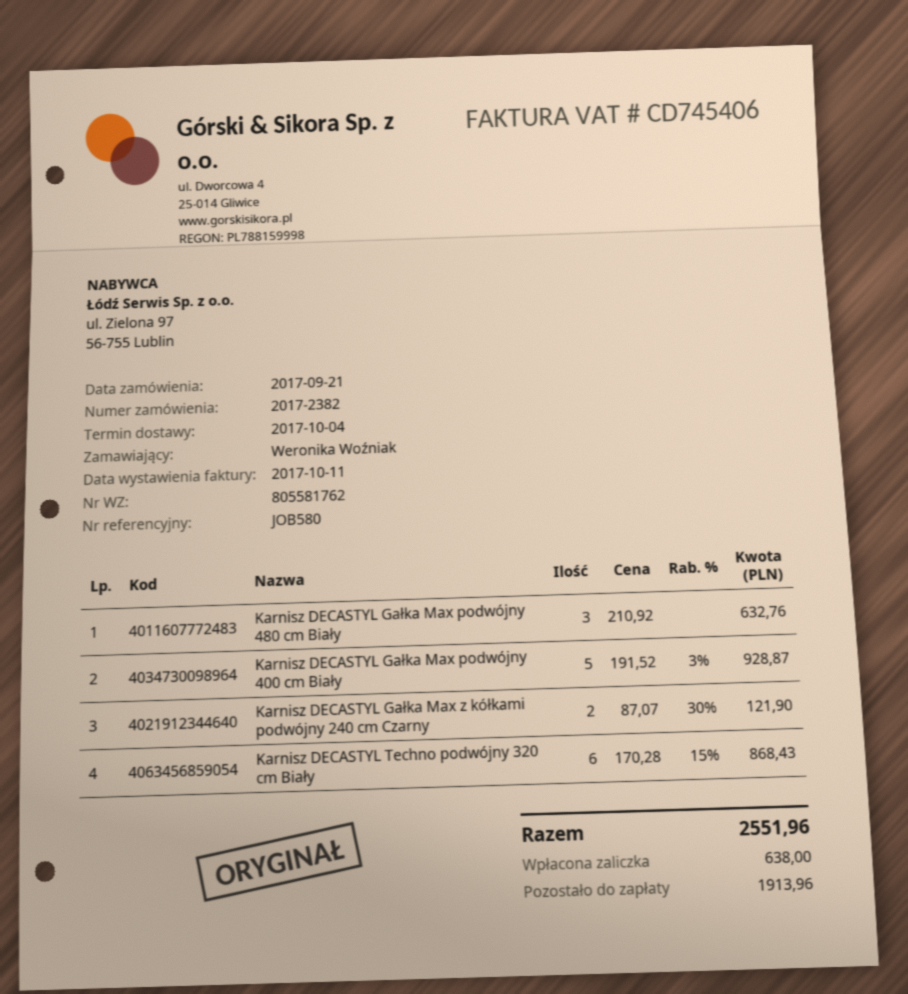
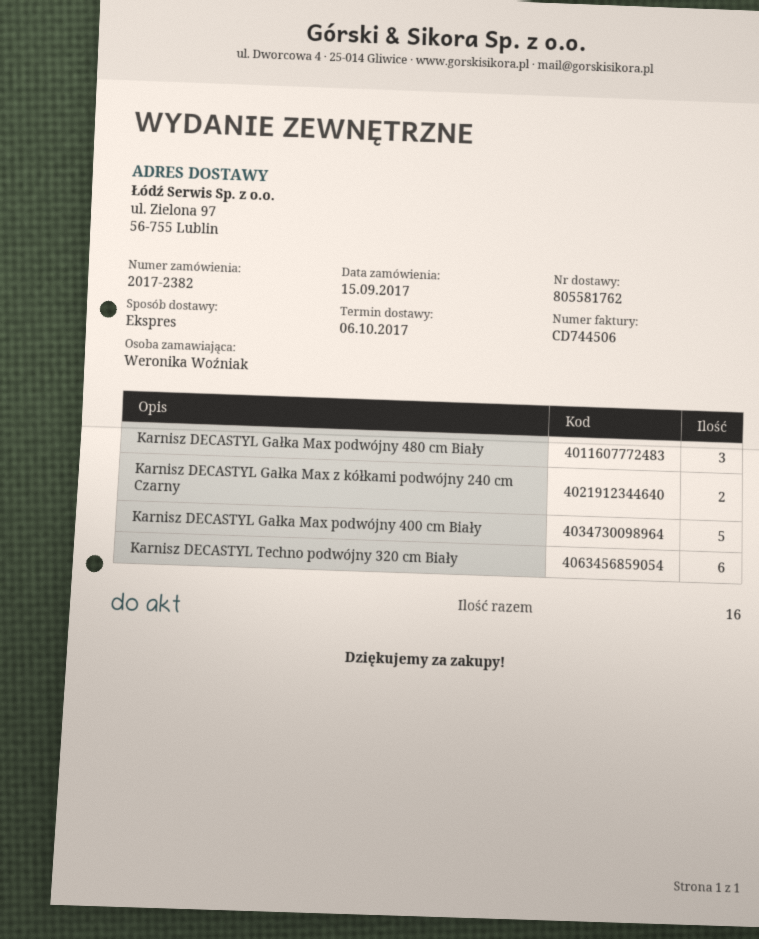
order date: 2017-09-21 -> 2017-09-15
delivery date: 2017-10-04 -> 2017-10-06
invoice number: CD745406 -> CD744506

